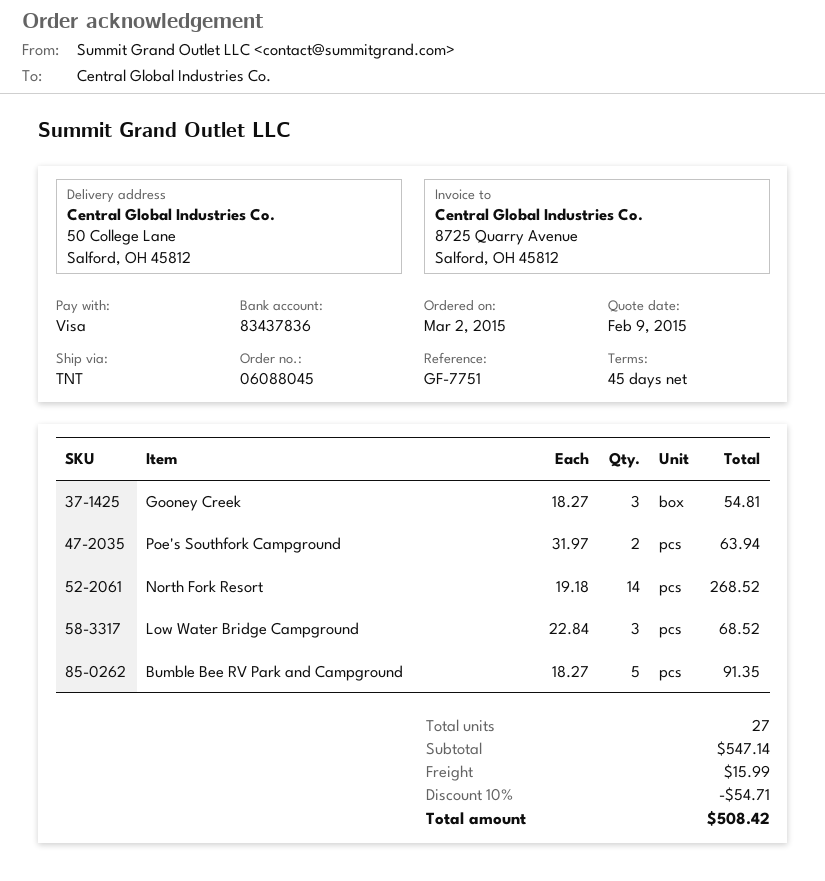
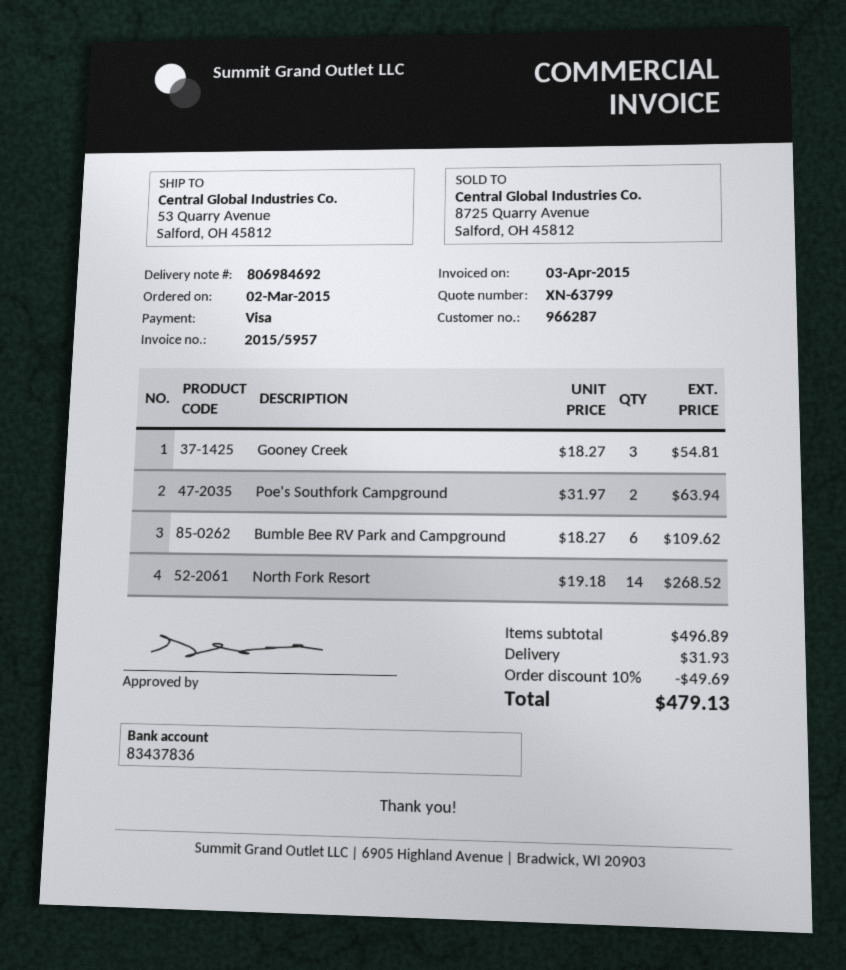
ship to: 50 College Lane, Salford, OH 45812 -> 53 Quarry Avenue, Salford, OH 45812
Low Water Bridge Campground: 3 x 22.84 = 68.52 -> none
Bumble Bee RV Park and Campground: 5 x 18.27 = 91.35 -> 6 x 18.27 = 109.62
subtotal: 547.14 -> 496.89
discount: 10% = 54.71 -> 10% = 49.69
shipping: 15.99 -> 31.93
total: 508.42 -> 479.13

